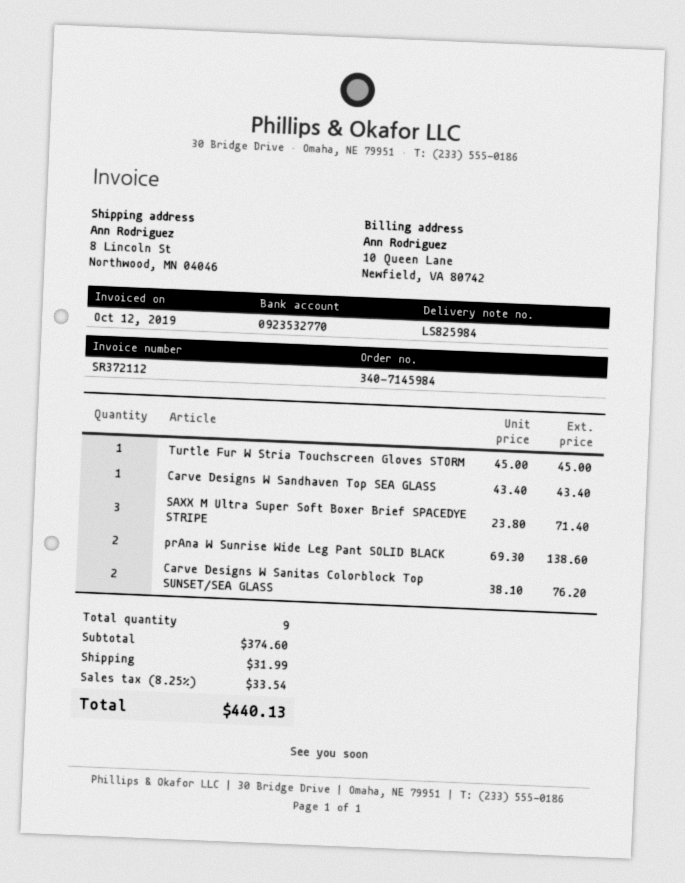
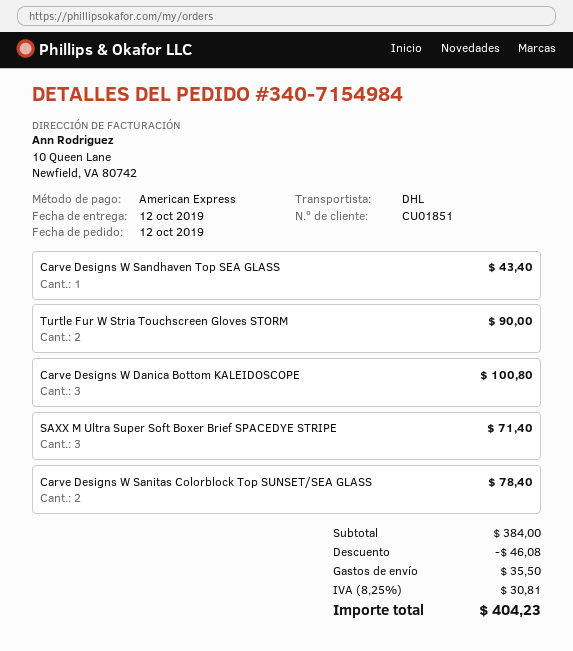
order number: 340-7145984 -> 340-7154984
Turtle Fur W Stria Touchscreen Gloves STORM: 1 for 45.00 -> 2 for 90.00
prAna W Sunrise Wide Leg Pant SOLID BLACK: 2 for 138.60 -> none
Carve Designs W Sanitas Colorblock Top SUNSET/SEA GLASS: 2 for 76.20 -> 2 for 78.40
Carve Designs W Danica Bottom KALEIDOSCOPE: none -> 3 for 100.80
subtotal: 374.60 -> 384.00
discount: none -> 46.08
shipping: 31.99 -> 35.50
tax: 8.25% = 33.54 -> 8.25% = 30.81
total: 440.13 -> 404.23

